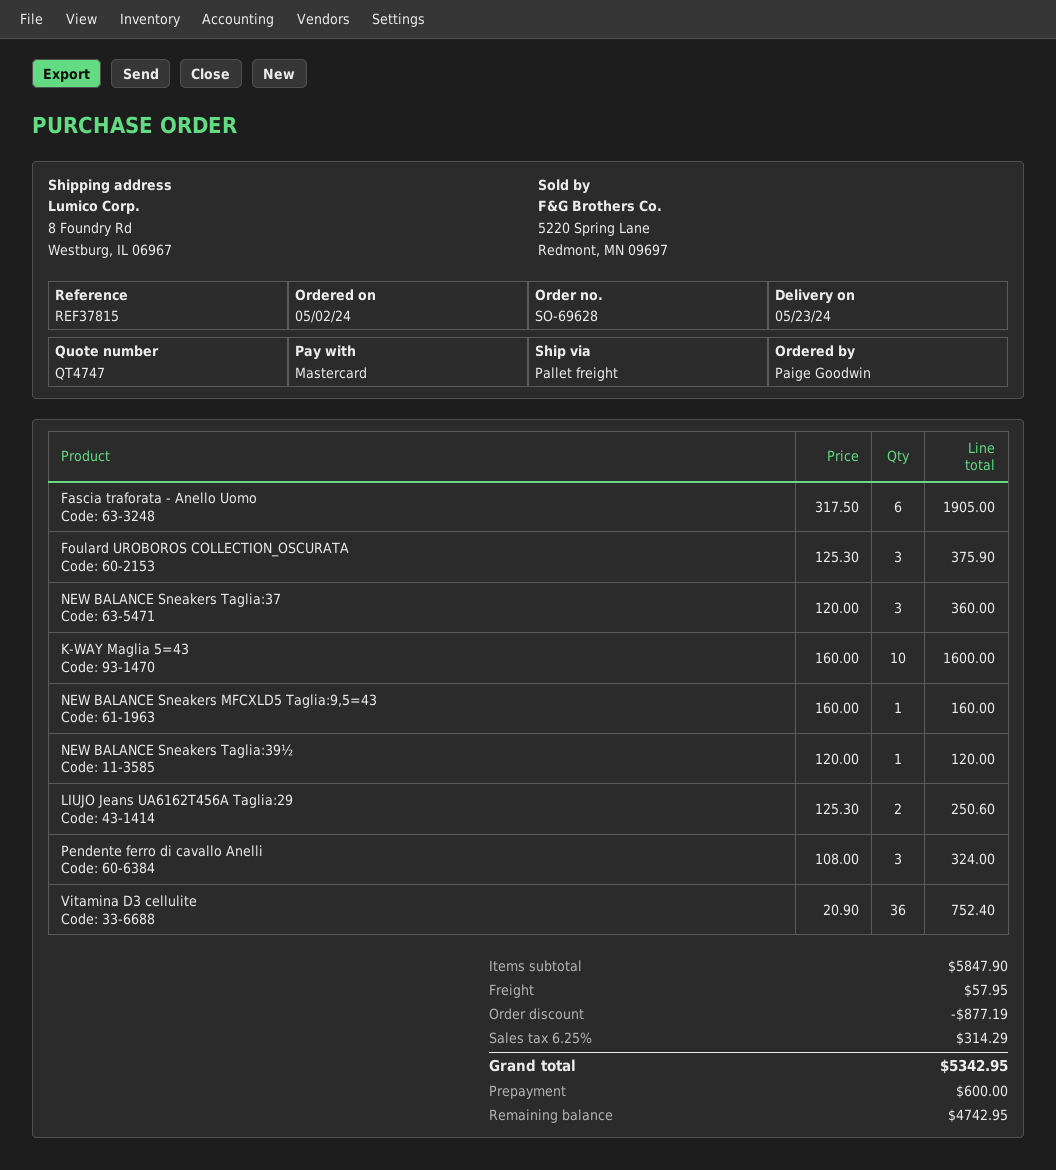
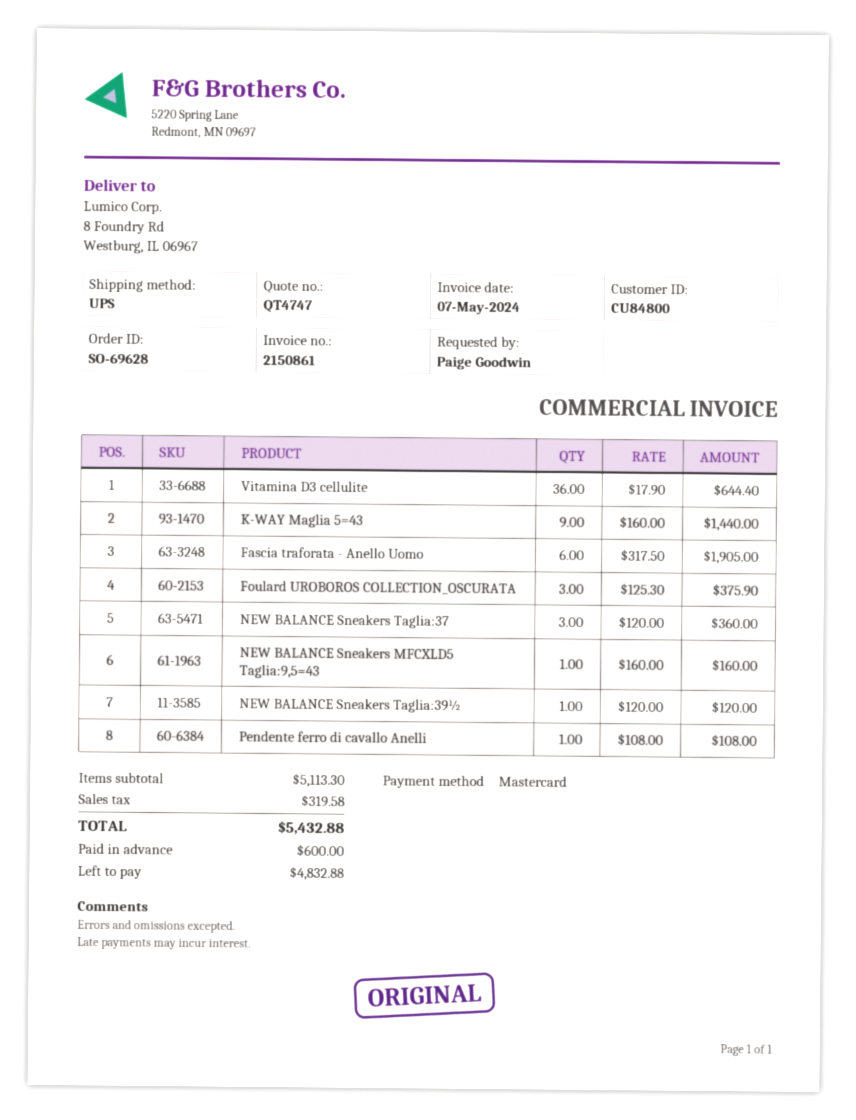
shipping method: pallet freight -> UPS
K-WAY Maglia 5=43: 10 x 160.00 = 1600.00 -> 9 x 160.00 = 1440.00
LIUJO Jeans UA6162T456A Taglia:29: 2 x 125.30 = 250.60 -> none
Pendente ferro di cavallo Anelli: 3 x 108.00 = 324.00 -> 1 x 108.00 = 108.00
Vitamina D3 cellulite: 36 x 20.90 = 752.40 -> 36 x 17.90 = 644.40
subtotal: 5847.90 -> 5113.30
discount: 877.19 -> none
shipping: 57.95 -> none
tax: 314.29 -> 319.58
total: 5342.95 -> 5432.88
balance: 4742.95 -> 4832.88

